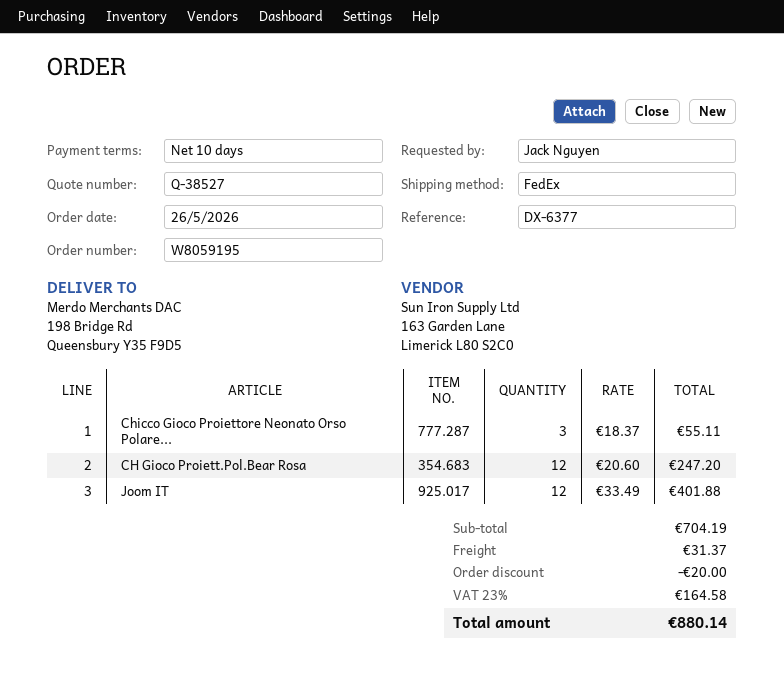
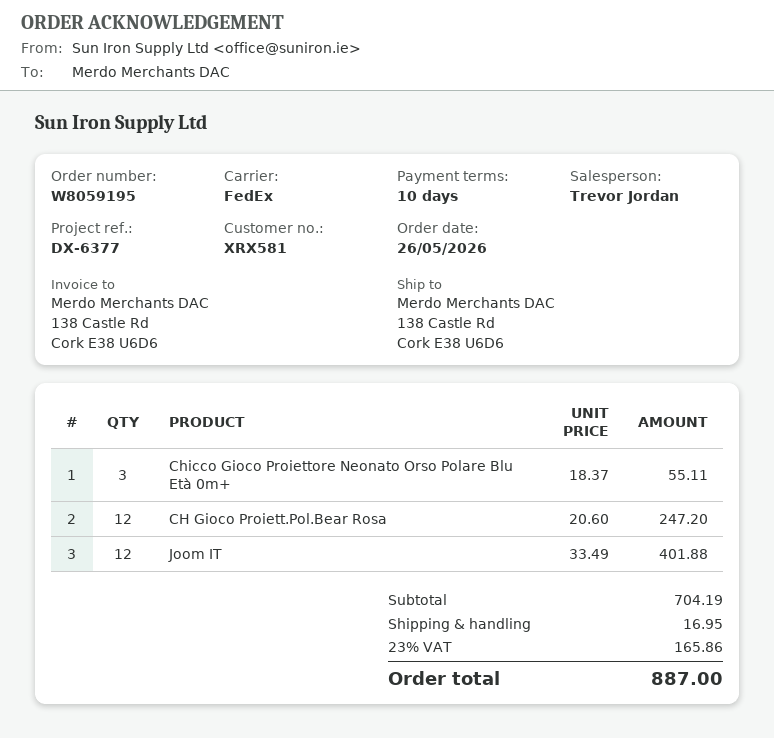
ship to: 198 Bridge Rd, Queensbury Y35 F9D5 -> 138 Castle Rd, Cork E38 U6D6
discount: 20.00 -> none
shipping: 31.37 -> 16.95
tax: 23% = 164.58 -> 23% = 165.86
total: 880.14 -> 887.00

